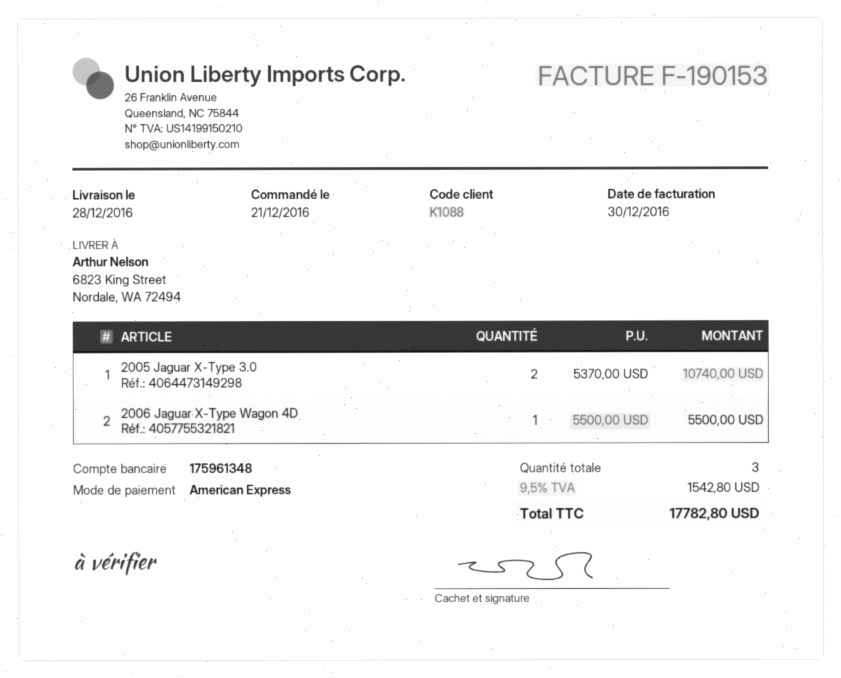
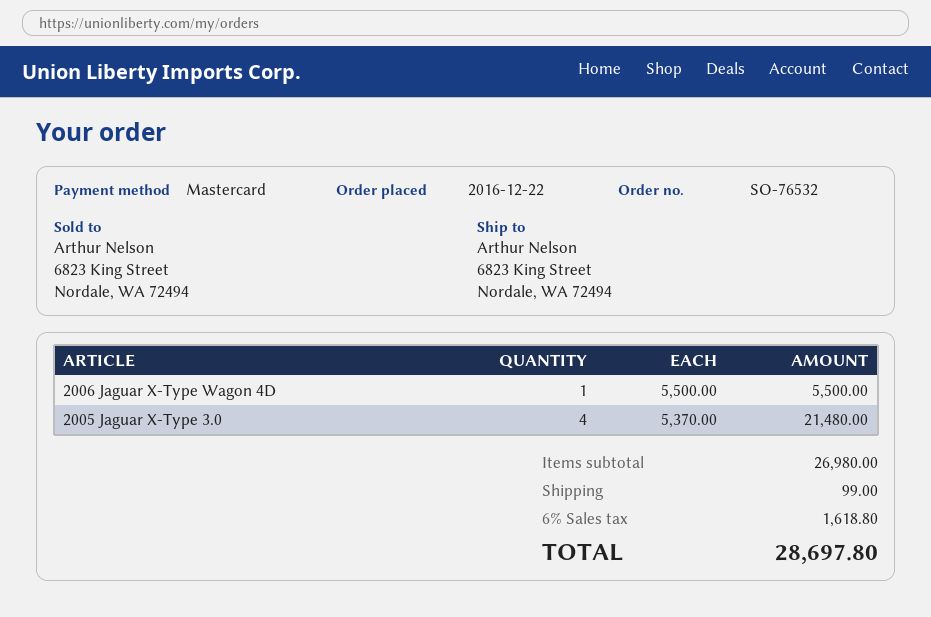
order date: 2016-12-21 -> 2016-12-22
payment method: American Express -> Mastercard
2005 Jaguar X-Type 3.0: 2 x 5370.00 = 10740.00 -> 4 x 5370.00 = 21480.00
shipping: none -> 99.00
tax: 9.5% = 1542.80 -> 6% = 1618.80
total: 17782.80 -> 28697.80

